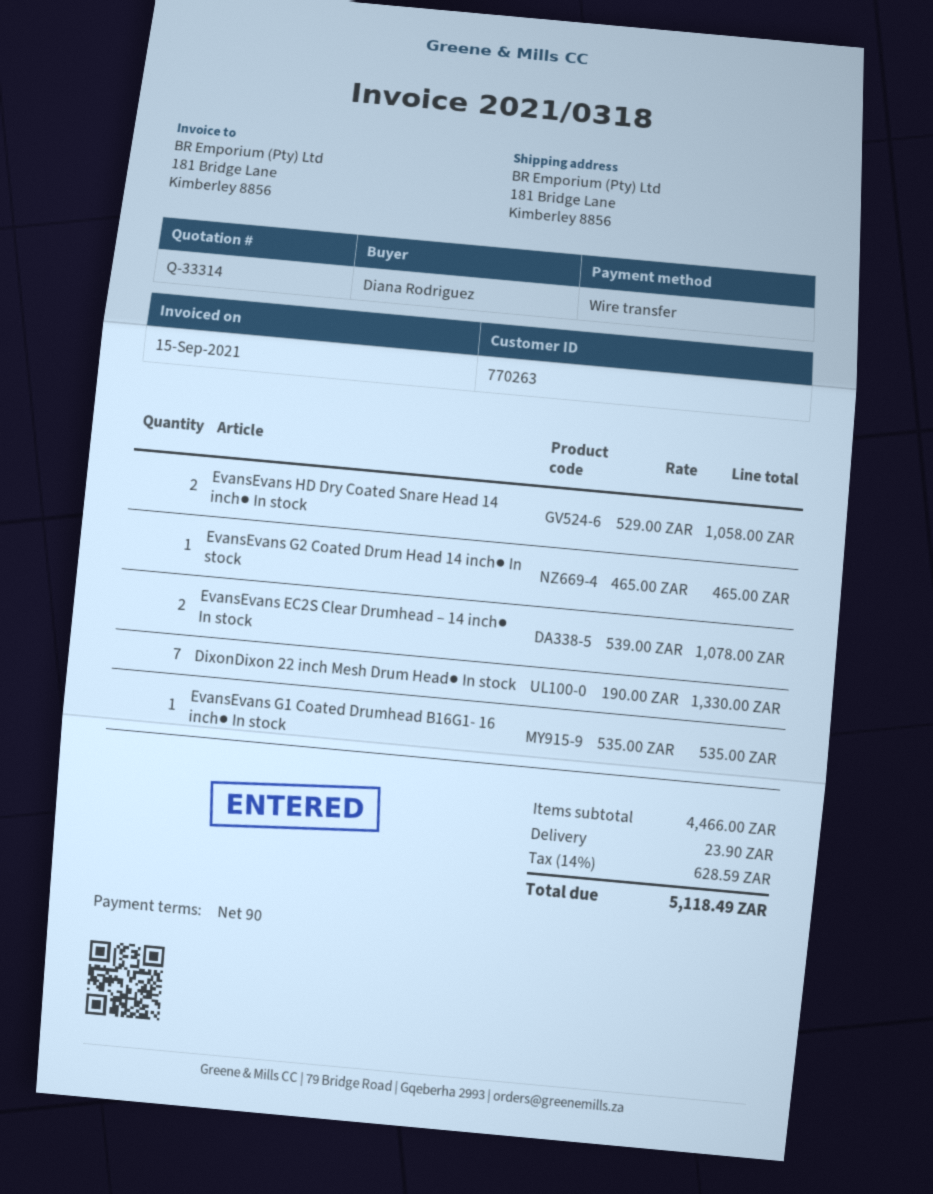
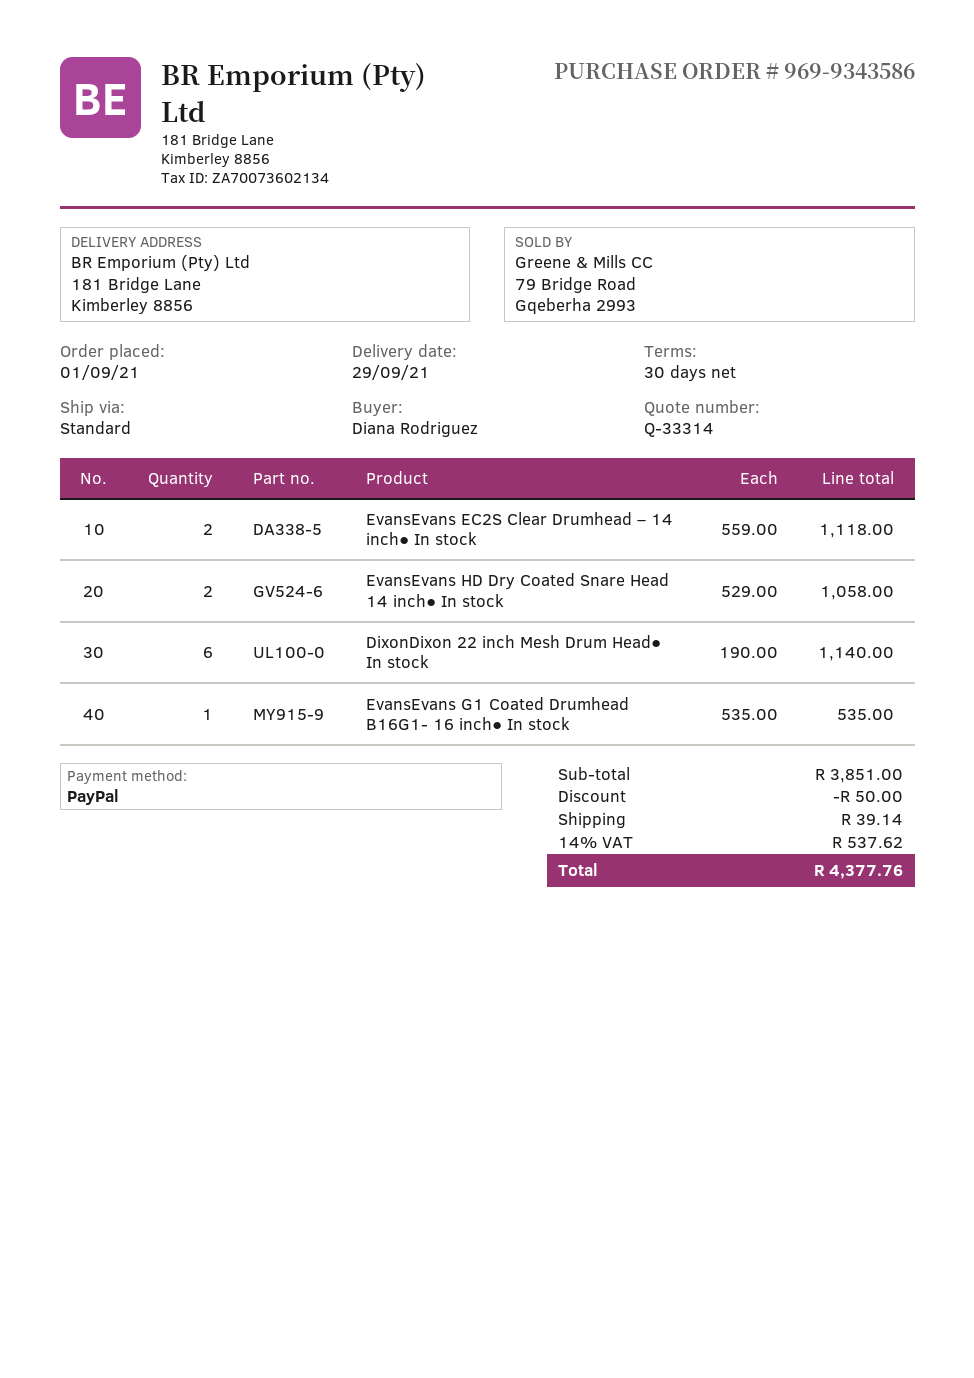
payment terms: 90 days -> 30 days
payment method: bank transfer -> PayPal
EvansEvans G2 Coated Drum Head 14 inch● In stock: 1 x 465.00 = 465.00 -> none
EvansEvans EC2S Clear Drumhead – 14 inch● In stock: 2 x 539.00 = 1078.00 -> 2 x 559.00 = 1118.00
DixonDixon 22 inch Mesh Drum Head● In stock: 7 x 190.00 = 1330.00 -> 6 x 190.00 = 1140.00
subtotal: 4466.00 -> 3851.00
discount: none -> 50.00
shipping: 23.90 -> 39.14
tax: 14% = 628.59 -> 14% = 537.62
total: 5118.49 -> 4377.76

